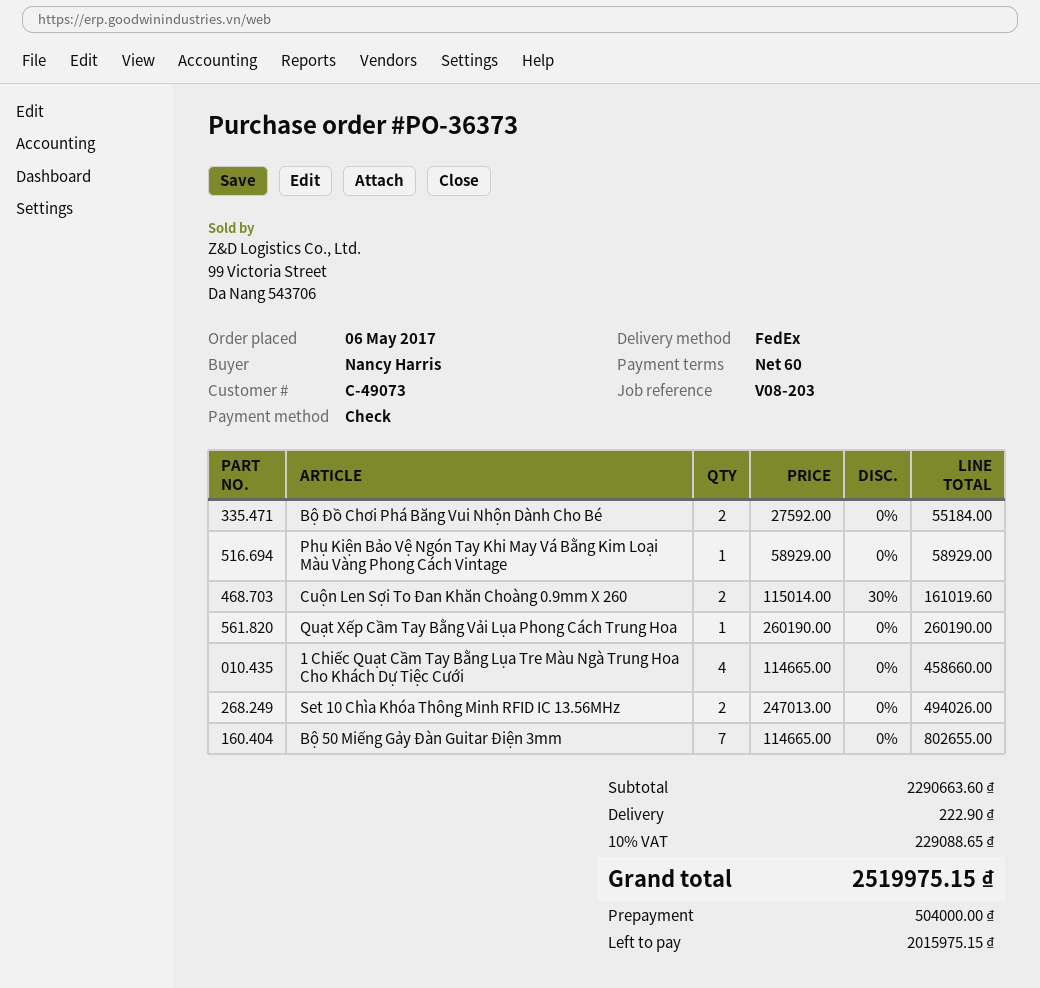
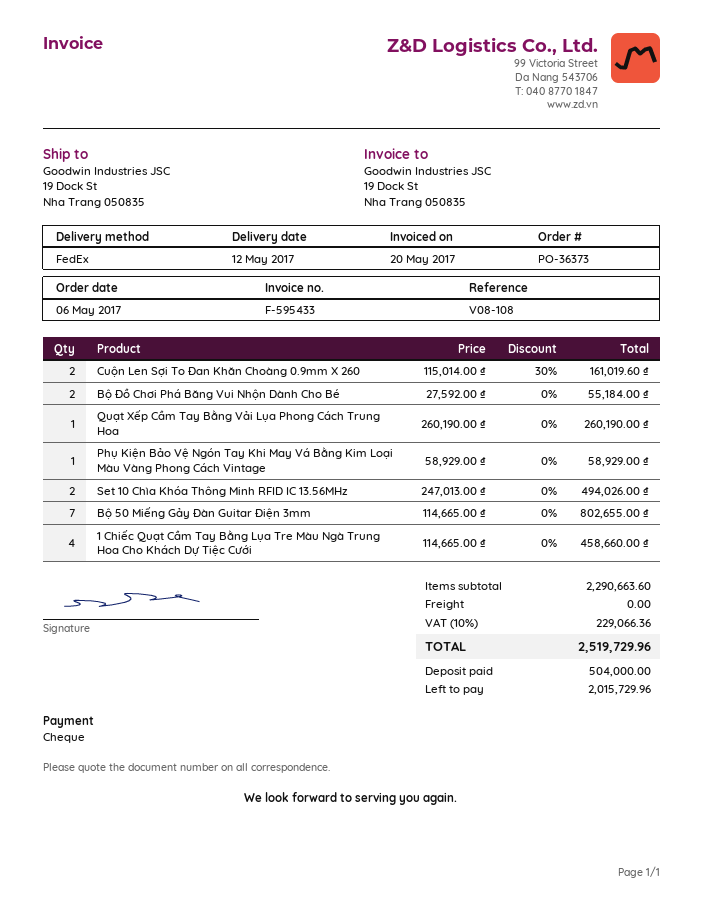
reference: V08-203 -> V08-108
shipping: 222.90 -> 0.00
tax: 10% = 229088.65 -> 10% = 229066.36
total: 2519975.15 -> 2519729.96
balance: 2015975.15 -> 2015729.96

